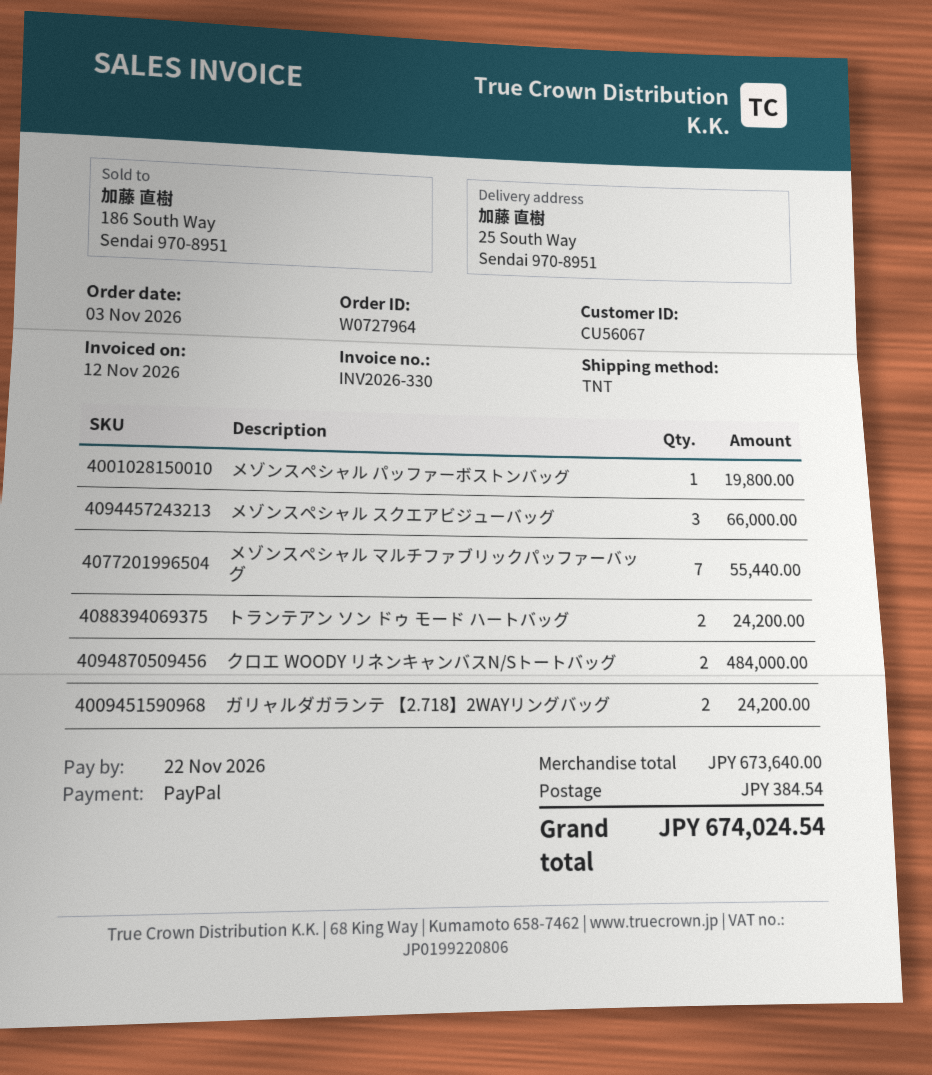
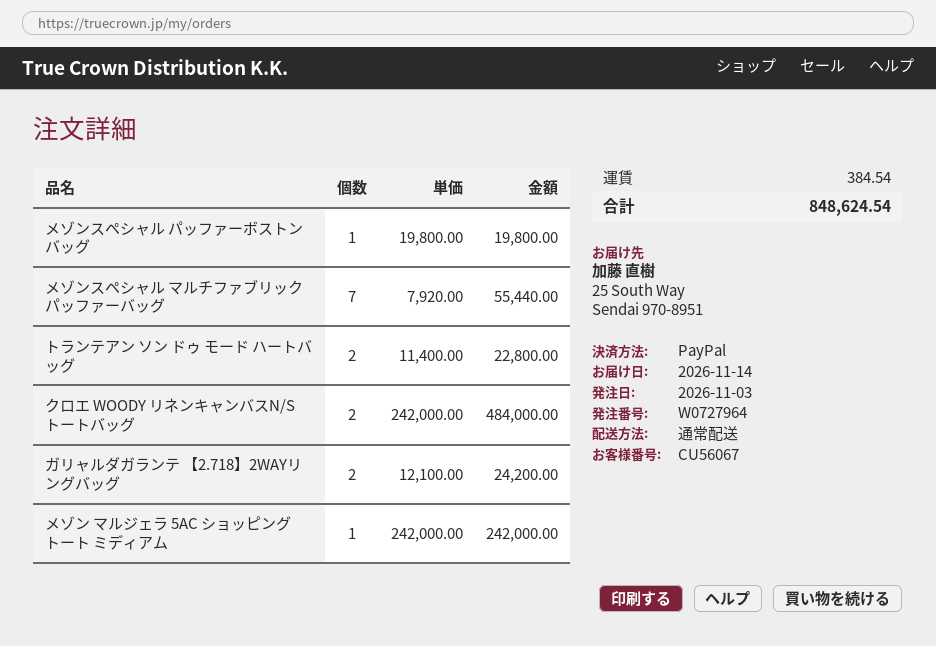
shipping method: TNT -> standard
メゾンスペシャル スクエアビジューバッグ: 3 for 66000.00 -> none
トランテアン ソン ドゥ モード ハートバッグ: 2 for 24200.00 -> 2 for 22800.00
メゾン マルジェラ 5AC ショッピングトート ミディアム: none -> 1 for 242000.00
total: 674024.54 -> 848624.54

